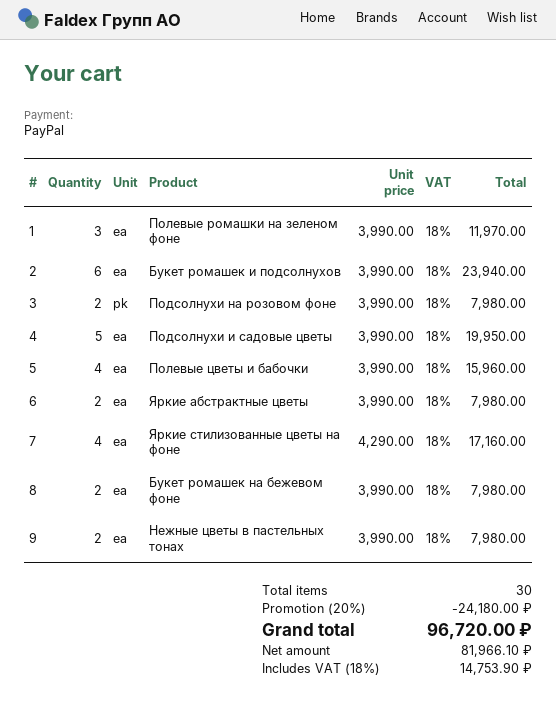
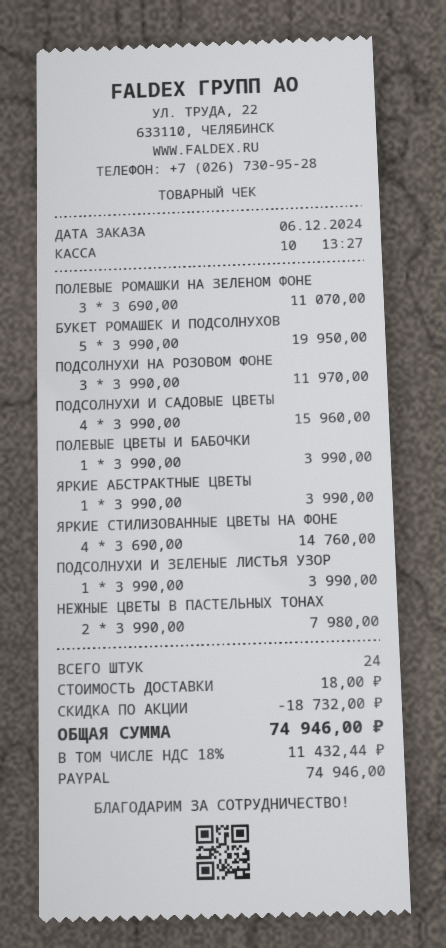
Полевые ромашки на зеленом фоне: 3 x 3990.00 = 11970.00 -> 3 x 3690.00 = 11070.00
Букет ромашек и подсолнухов: 6 x 3990.00 = 23940.00 -> 5 x 3990.00 = 19950.00
Подсолнухи на розовом фоне: 2 x 3990.00 = 7980.00 -> 3 x 3990.00 = 11970.00
Подсолнухи и садовые цветы: 5 x 3990.00 = 19950.00 -> 4 x 3990.00 = 15960.00
Полевые цветы и бабочки: 4 x 3990.00 = 15960.00 -> 1 x 3990.00 = 3990.00
Яркие абстрактные цветы: 2 x 3990.00 = 7980.00 -> 1 x 3990.00 = 3990.00
Яркие стилизованные цветы на фоне: 4 x 4290.00 = 17160.00 -> 4 x 3690.00 = 14760.00
Букет ромашек на бежевом фоне: 2 x 3990.00 = 7980.00 -> none
ПОДСОЛНУХИ И ЗЕЛЕНЫЕ ЛИСТЬЯ УЗОР: none -> 1 x 3990.00 = 3990.00
total quantity: 30 -> 24
discount: 24180.00 -> 18732.00
shipping: none -> 18.00
tax: 18% = 14753.90 -> 18% = 11432.44
total: 96720.00 -> 74946.00

